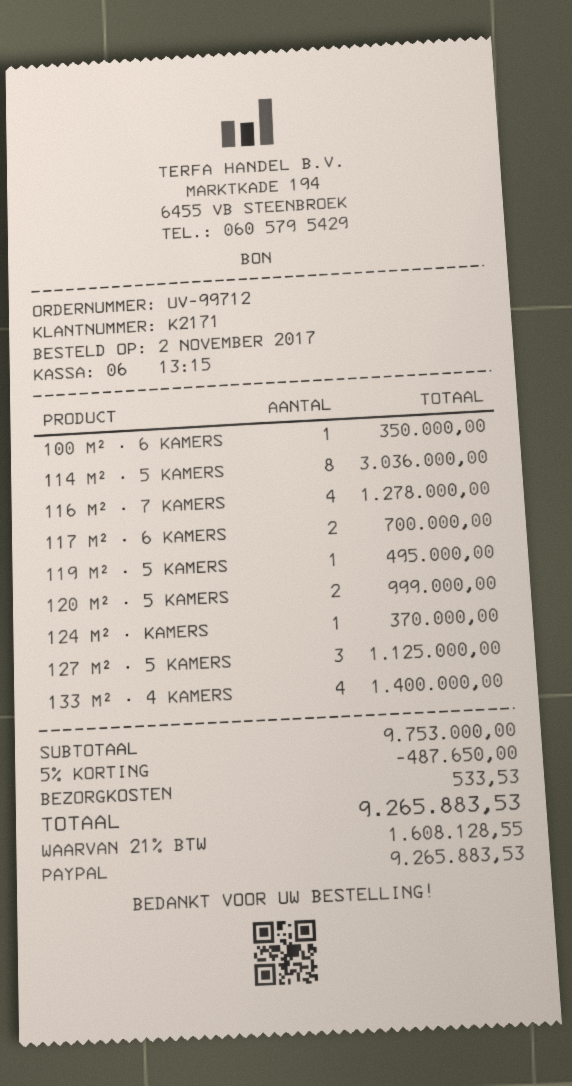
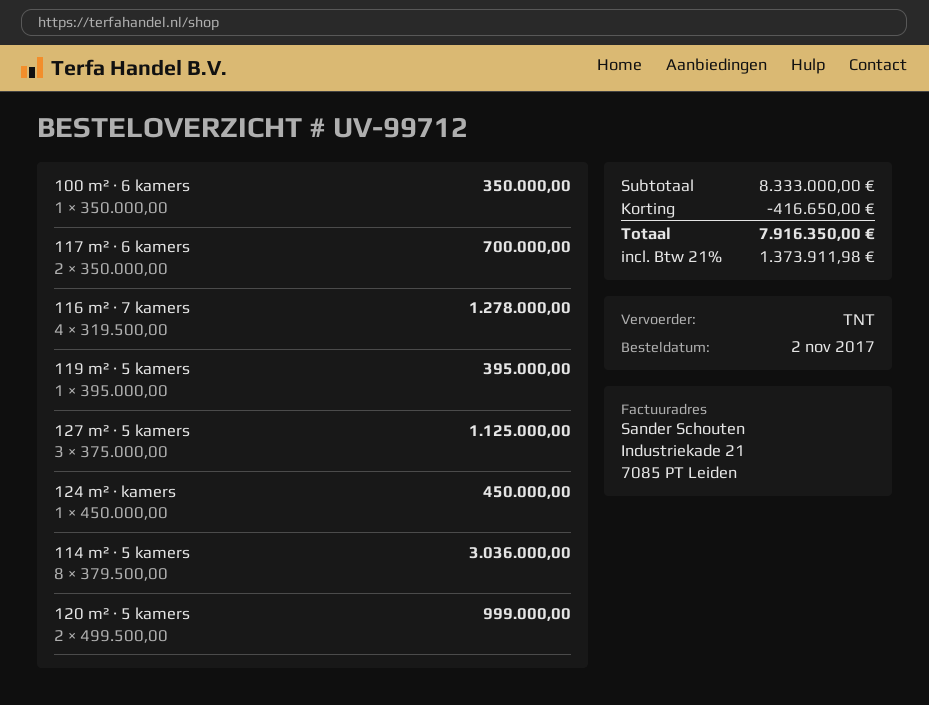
119 M² · 5 KAMERS: 1 for 495000.00 -> 1 for 395000.00
124 M² · KAMERS: 1 for 370000.00 -> 1 for 450000.00
133 M² · 4 KAMERS: 4 for 1400000.00 -> none
subtotal: 9753000.00 -> 8333000.00
discount: 487650.00 -> 416650.00
shipping: 533.53 -> none
tax: 21% = 1608128.55 -> 21% = 1373911.98
total: 9265883.53 -> 7916350.00

